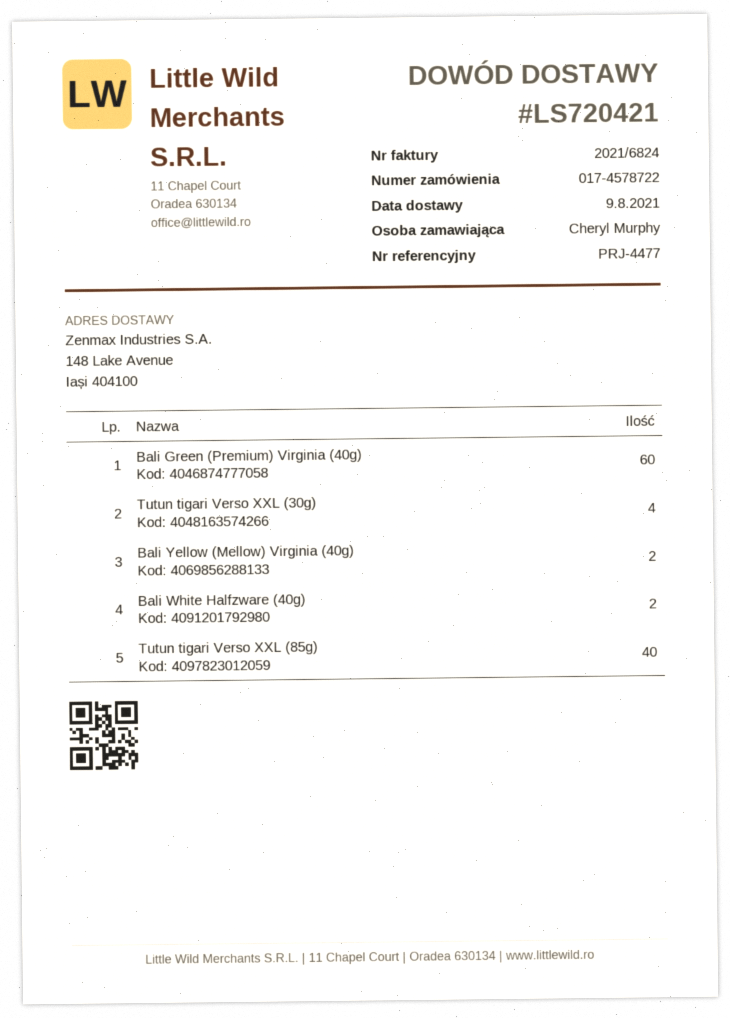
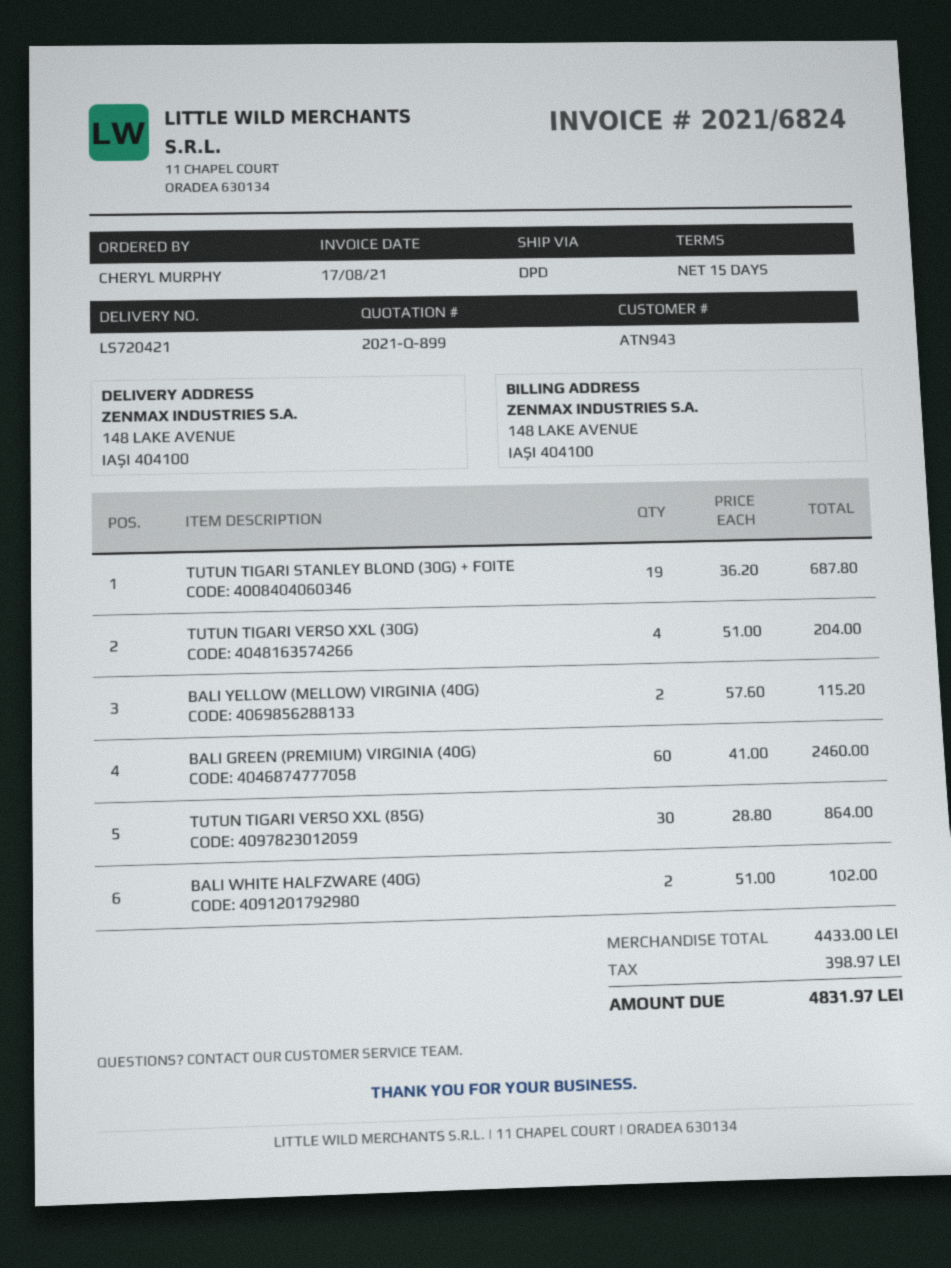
Tutun tigari Verso XXL (85g): 40 -> 30
TUTUN TIGARI STANLEY BLOND (30G) + FOITE: none -> 19

